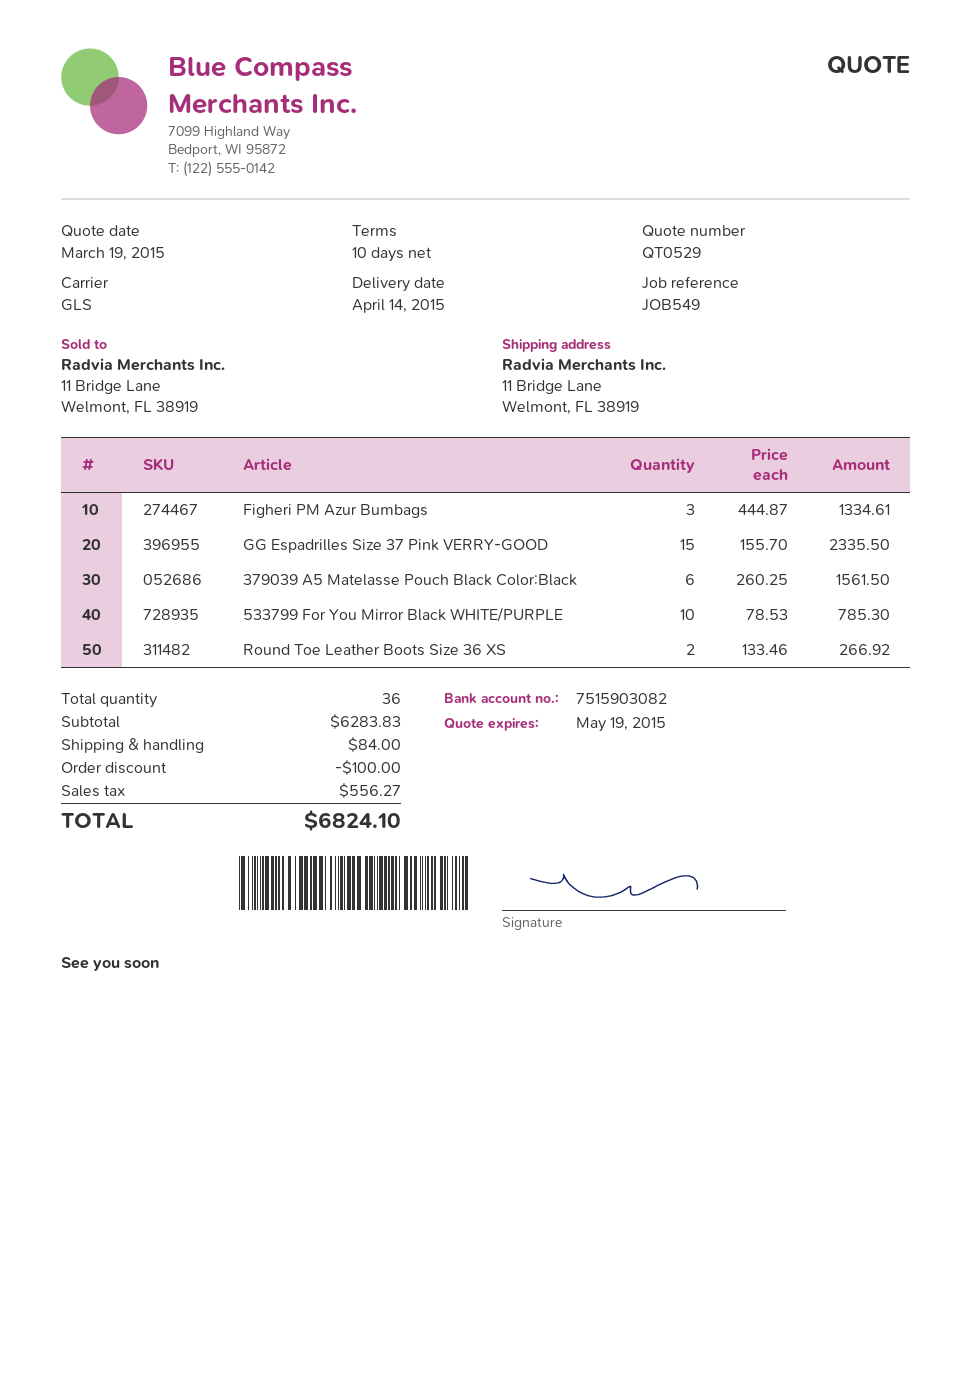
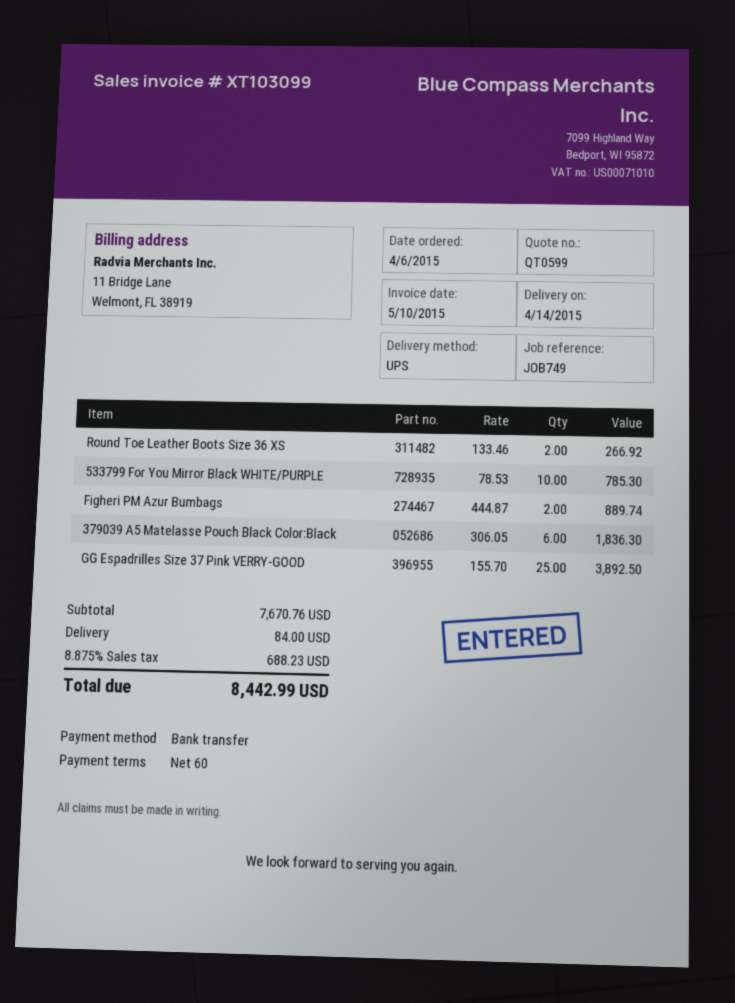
quote number: QT0529 -> QT0599
payment terms: 10 days -> 60 days
reference: JOB549 -> JOB749
shipping method: GLS -> UPS
Figheri PM Azur Bumbags: 3 x 444.87 = 1334.61 -> 2 x 444.87 = 889.74
GG Espadrilles Size 37 Pink VERRY-GOOD: 15 x 155.70 = 2335.50 -> 25 x 155.70 = 3892.50
379039 A5 Matelasse Pouch Black Color:Black: 6 x 260.25 = 1561.50 -> 6 x 306.05 = 1836.30
subtotal: 6283.83 -> 7670.76
discount: 100.00 -> none
tax: 556.27 -> 688.23
total: 6824.10 -> 8442.99

